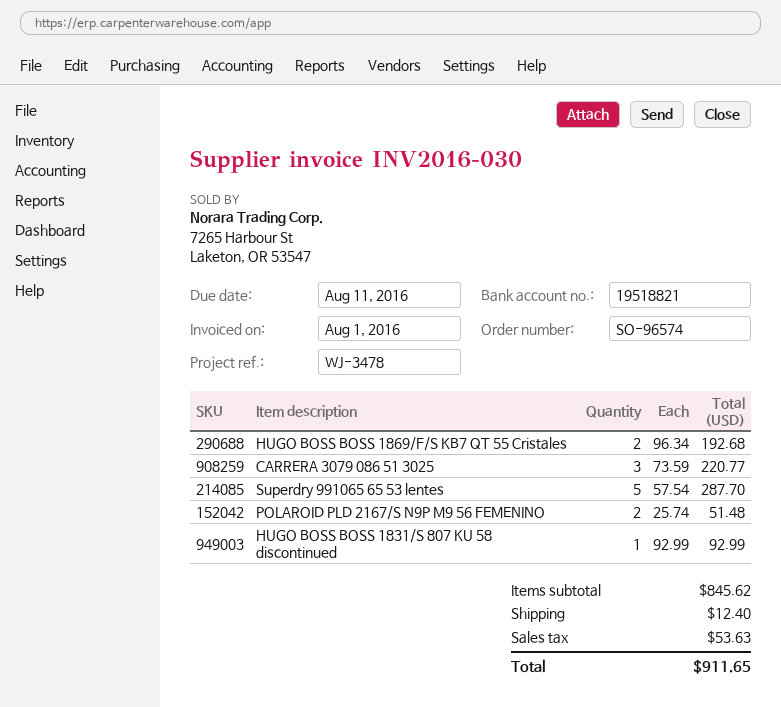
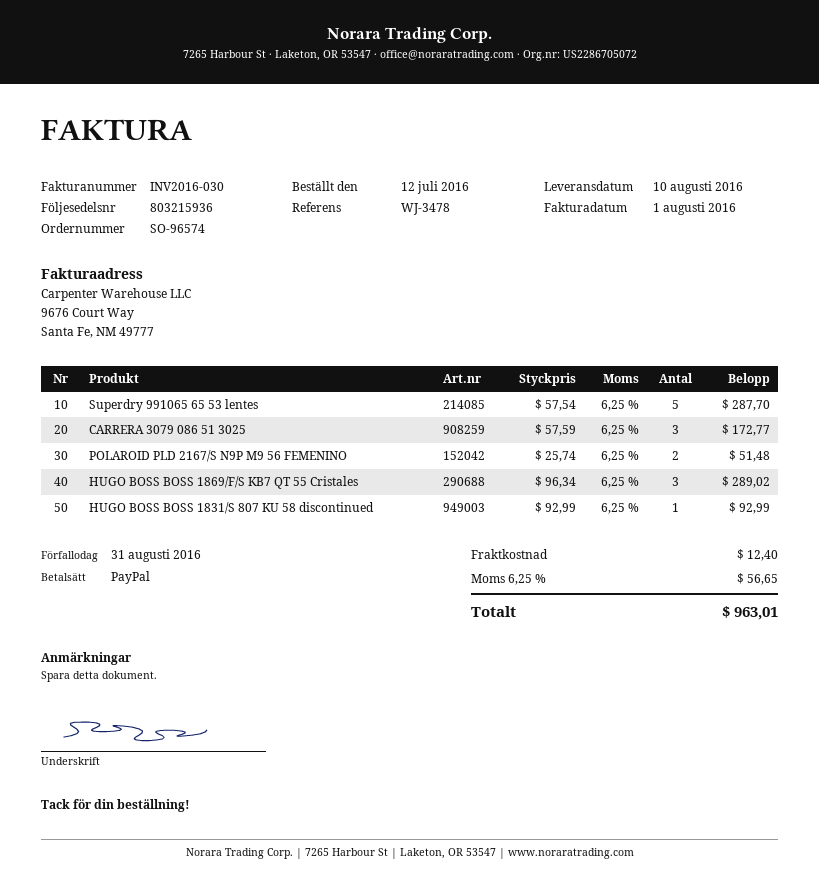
due date: 2016-08-11 -> 2016-08-31
HUGO BOSS BOSS 1869/F/S KB7 QT 55 Cristales: 2 x 96.34 = 192.68 -> 3 x 96.34 = 289.02
CARRERA 3079 086 51 3025: 3 x 73.59 = 220.77 -> 3 x 57.59 = 172.77
tax: 53.63 -> 56.65
total: 911.65 -> 963.01

